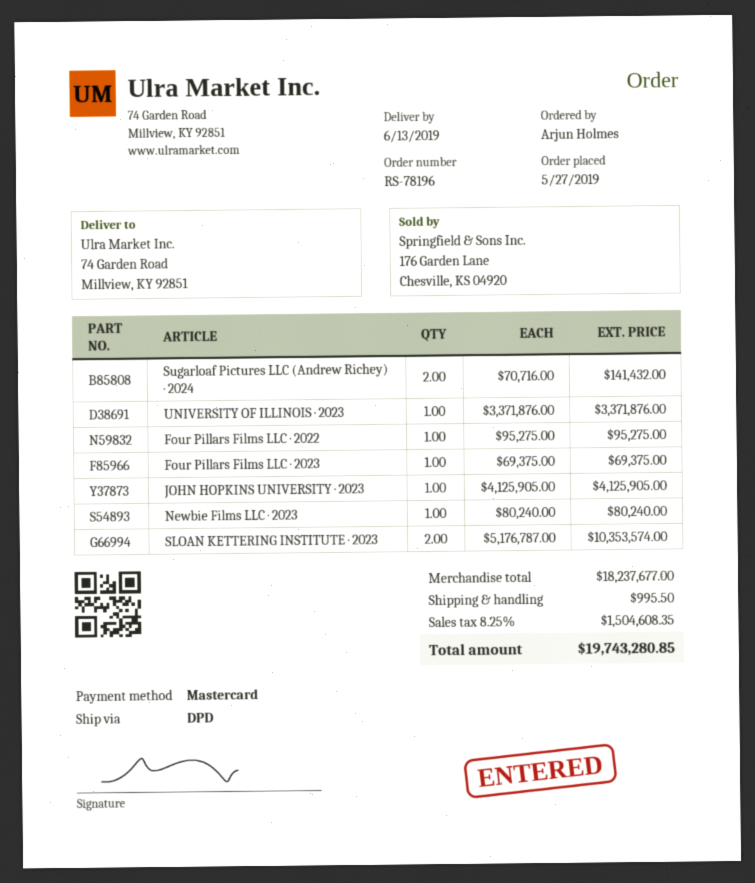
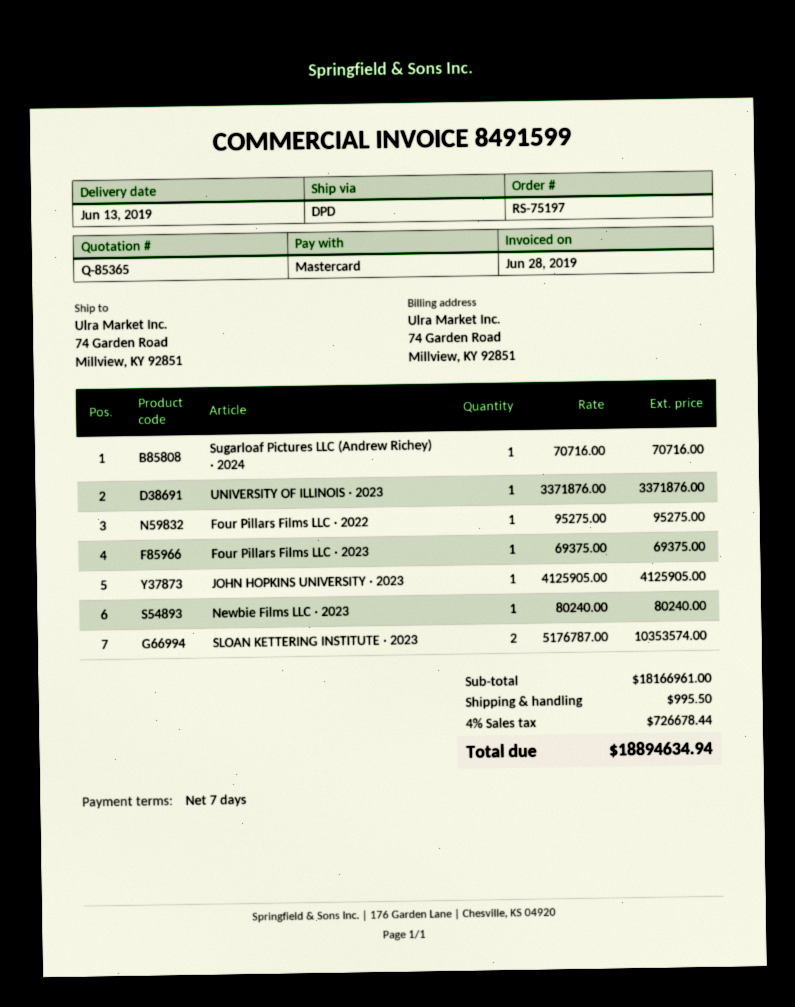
order number: RS-78196 -> RS-75197
Sugarloaf Pictures LLC (Andrew Richey) · 2024: 2 x 70716.00 = 141432.00 -> 1 x 70716.00 = 70716.00
subtotal: 18237677.00 -> 18166961.00
tax: 8.25% = 1504608.35 -> 4% = 726678.44
total: 19743280.85 -> 18894634.94

